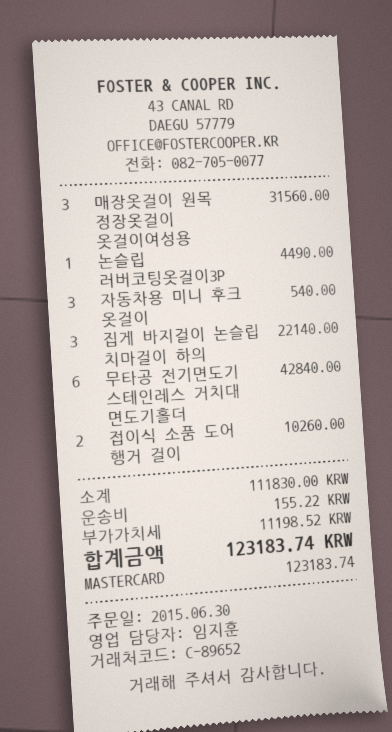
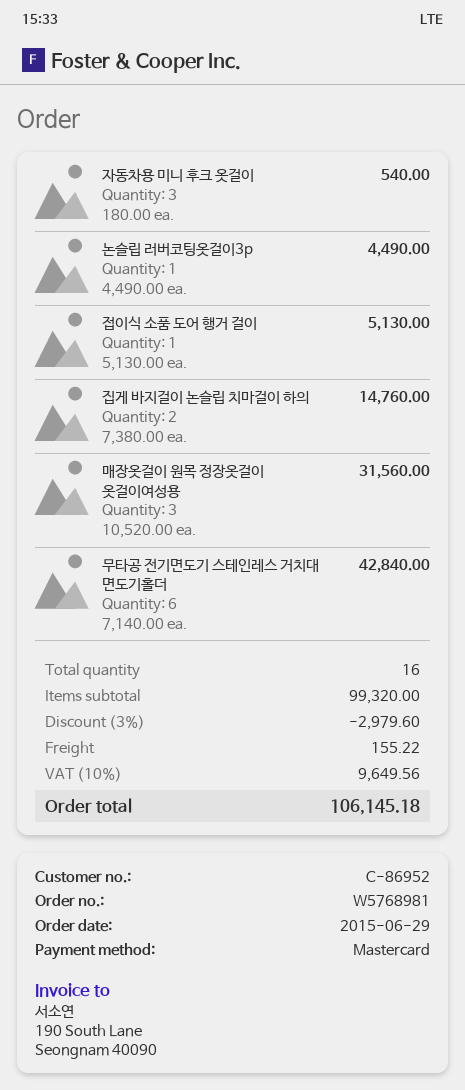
order date: 2015-06-30 -> 2015-06-29
customer number: C-89652 -> C-86952
집게 바지걸이 논슬립 치마걸이 하의: 3 for 22140.00 -> 2 for 14760.00
접이식 소품 도어 행거 걸이: 2 for 10260.00 -> 1 for 5130.00
subtotal: 111830.00 -> 99320.00
discount: none -> 3% = 2979.60
tax: 11198.52 -> 9649.56
total: 123183.74 -> 106145.18

